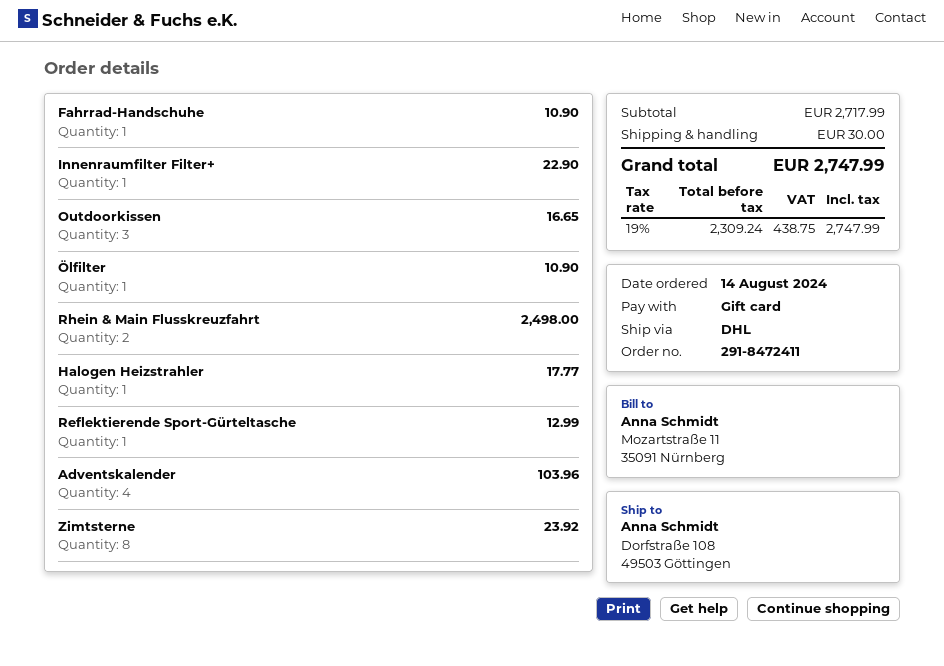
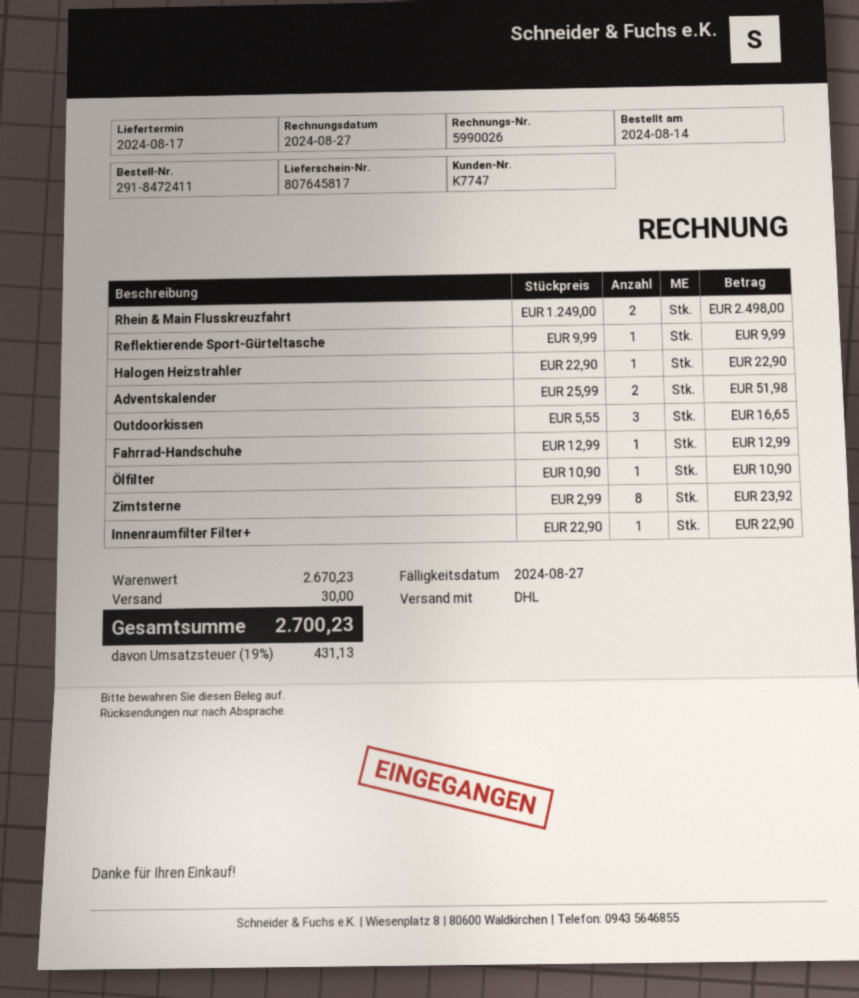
Fahrrad-Handschuhe: 1 for 10.90 -> 1 for 12.99
Halogen Heizstrahler: 1 for 17.77 -> 1 for 22.90
Reflektierende Sport-Gürteltasche: 1 for 12.99 -> 1 for 9.99
Adventskalender: 4 for 103.96 -> 2 for 51.98
subtotal: 2717.99 -> 2670.23
tax: 19% = 438.75 -> 19% = 431.13
total: 2747.99 -> 2700.23

